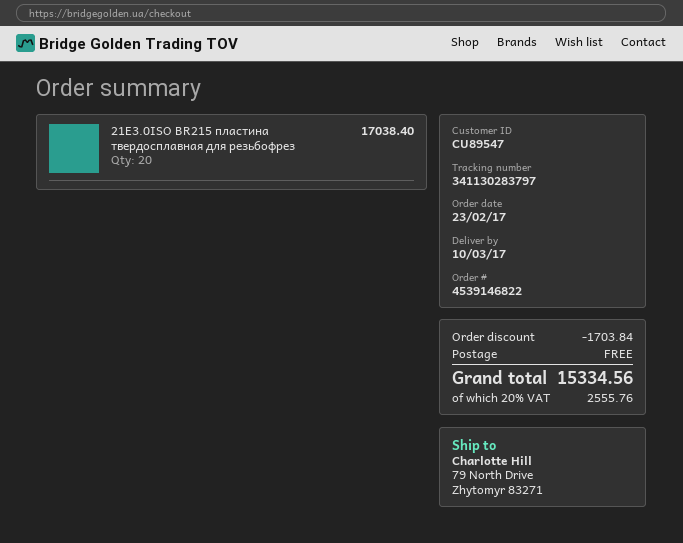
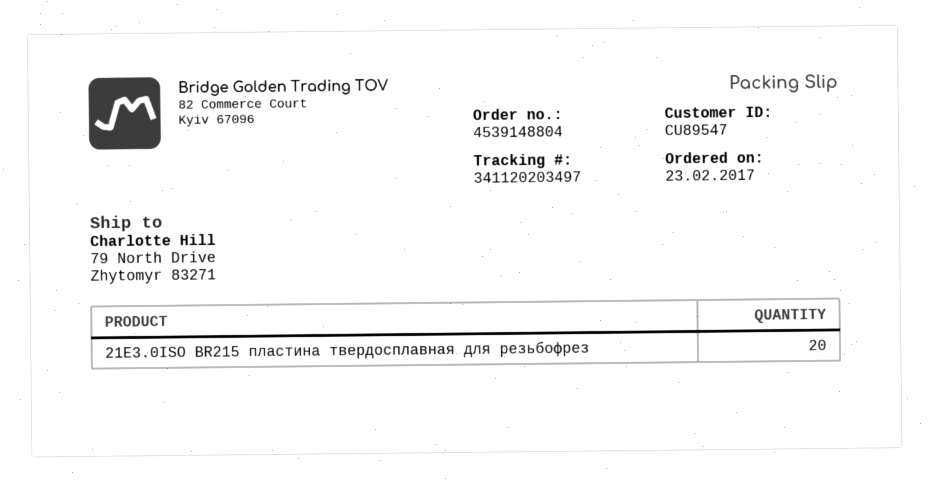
order number: 4539146822 -> 4539148804
tracking number: 341130283797 -> 341120203497

